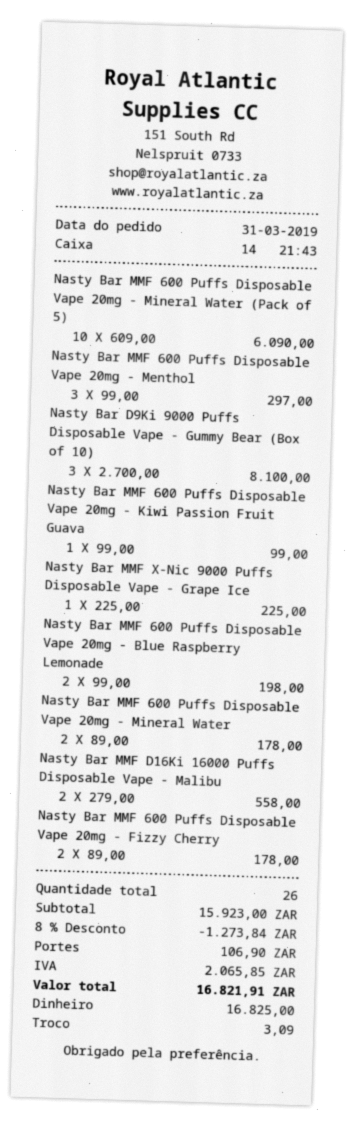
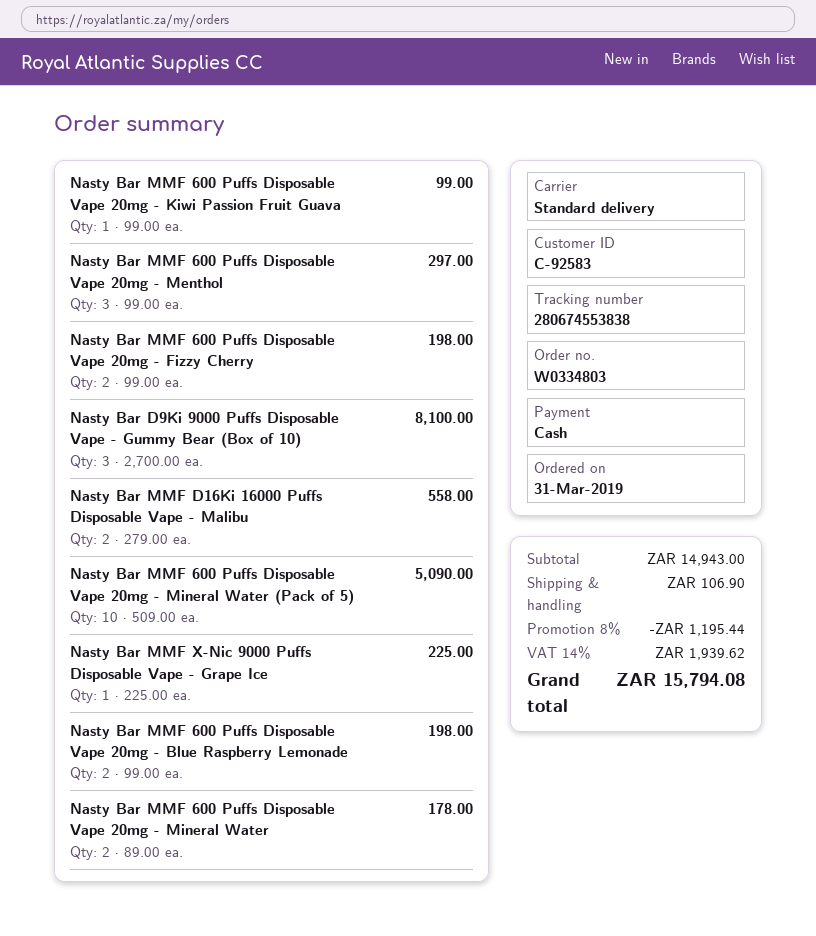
Nasty Bar MMF 600 Puffs Disposable Vape 20mg - Mineral Water (Pack of 5): 10 x 609.00 = 6090.00 -> 10 x 509.00 = 5090.00
Nasty Bar MMF 600 Puffs Disposable Vape 20mg - Fizzy Cherry: 2 x 89.00 = 178.00 -> 2 x 99.00 = 198.00
subtotal: 15923.00 -> 14943.00
discount: 8% = 1273.84 -> 8% = 1195.44
tax: 2065.85 -> 1939.62
total: 16821.91 -> 15794.08

